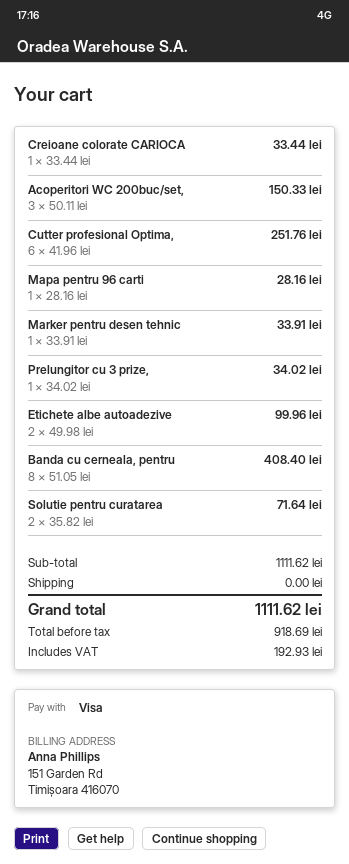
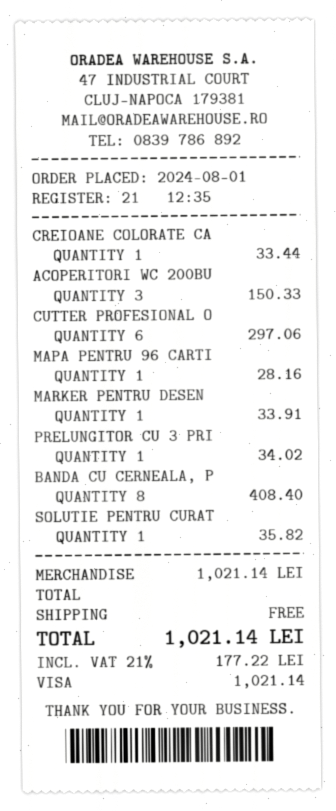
Cutter profesional Optima,: 6 for 251.76 -> 6 for 297.06
Etichete albe autoadezive: 2 for 99.96 -> none
Solutie pentru curatarea: 2 for 71.64 -> 1 for 35.82
subtotal: 1111.62 -> 1021.14
tax: 192.93 -> 177.22
total: 1111.62 -> 1021.14

